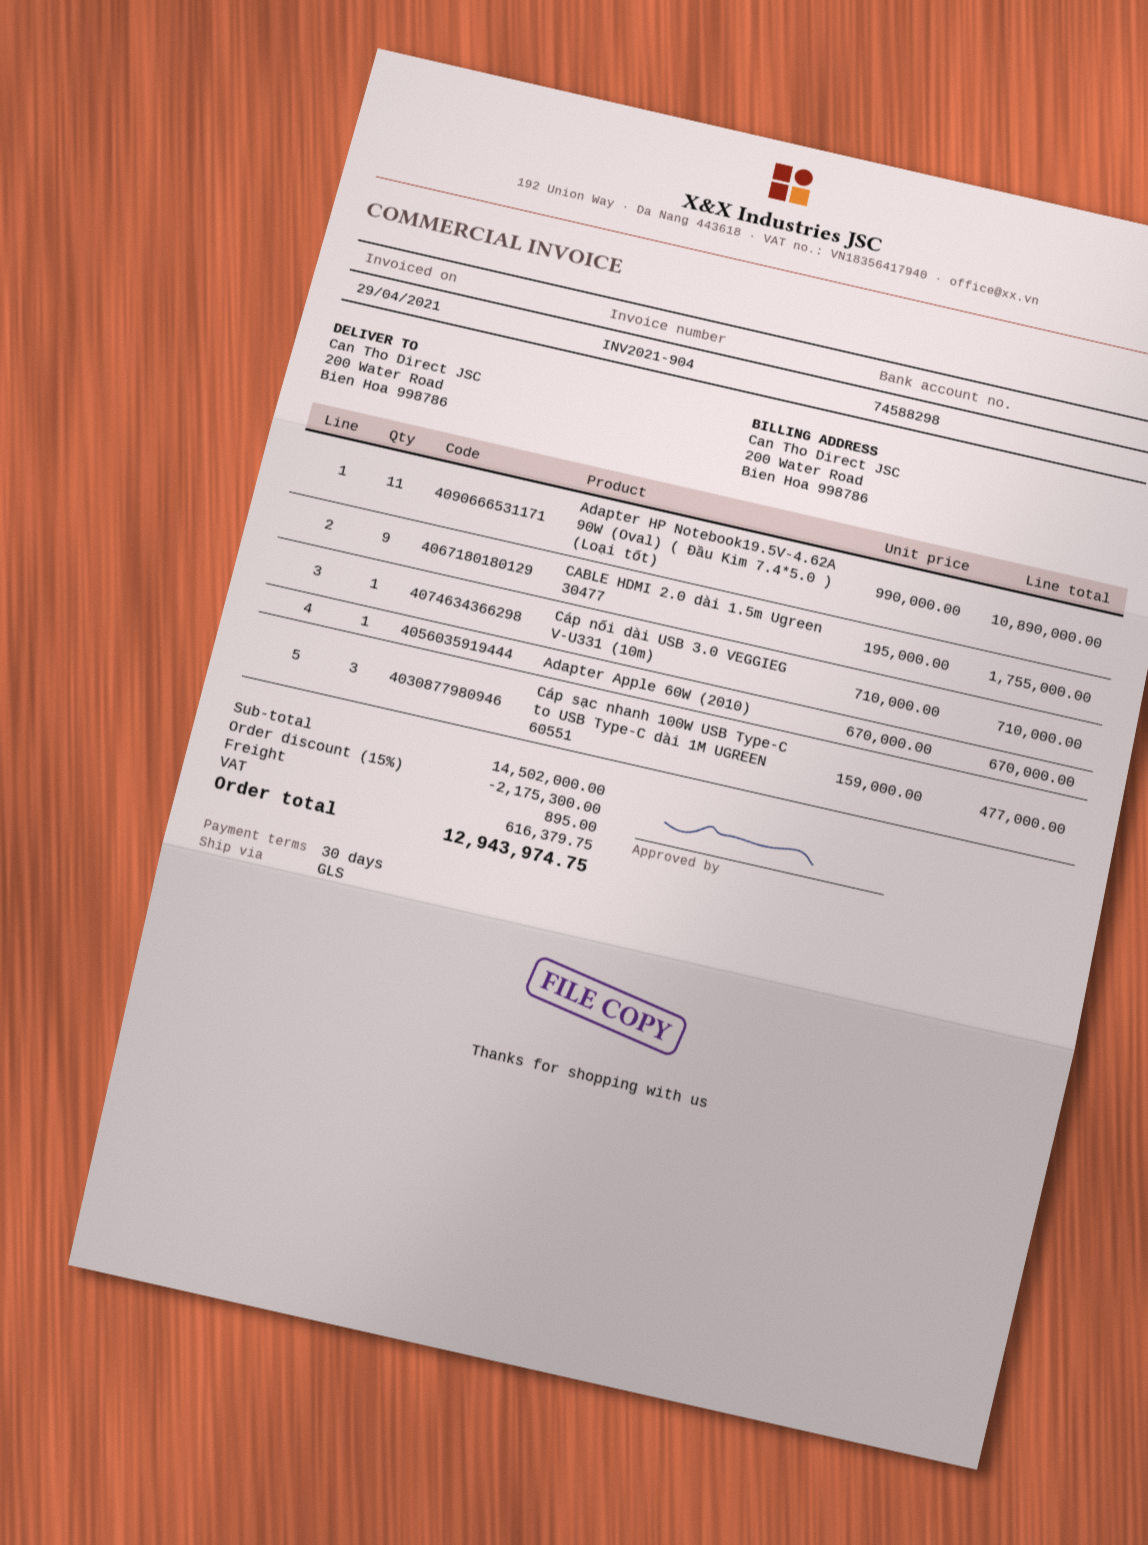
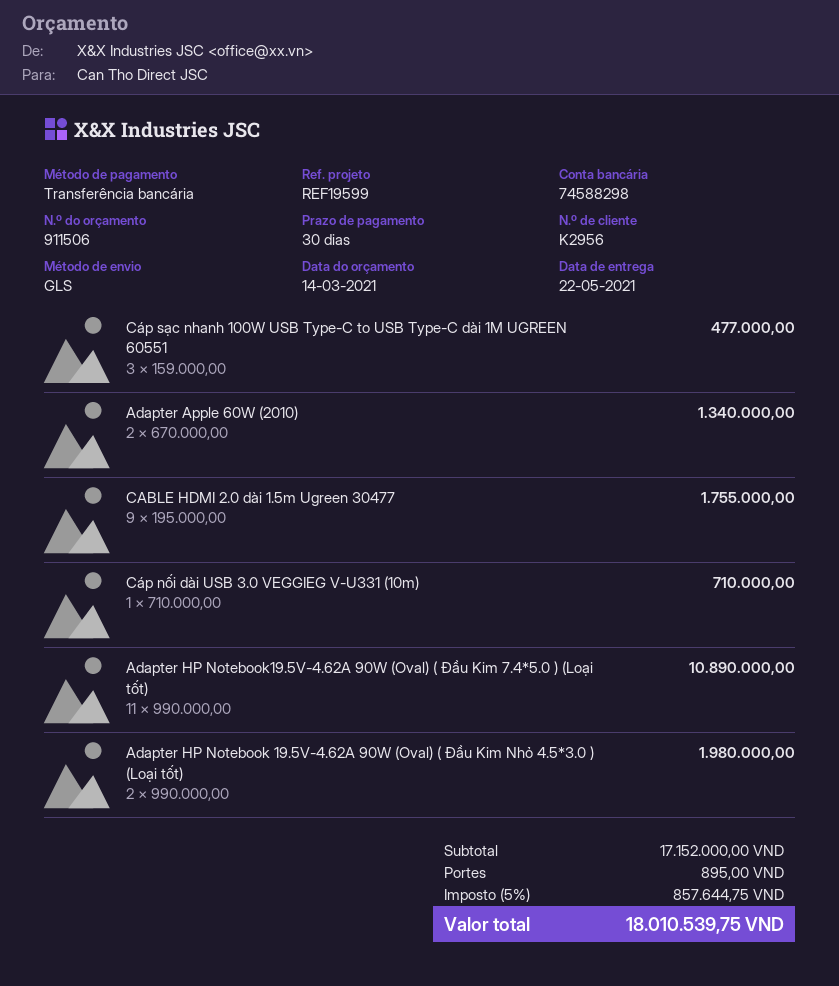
Adapter Apple 60W (2010): 1 x 670000.00 = 670000.00 -> 2 x 670000.00 = 1340000.00
Adapter HP Notebook 19.5V-4.62A 90W (Oval) ( Đầu Kim Nhỏ 4.5*3.0 ) (Loại tốt): none -> 2 x 990000.00 = 1980000.00
subtotal: 14502000.00 -> 17152000.00
discount: 15% = 2175300.00 -> none
tax: 616379.75 -> 857644.75
total: 12943974.75 -> 18010539.75

